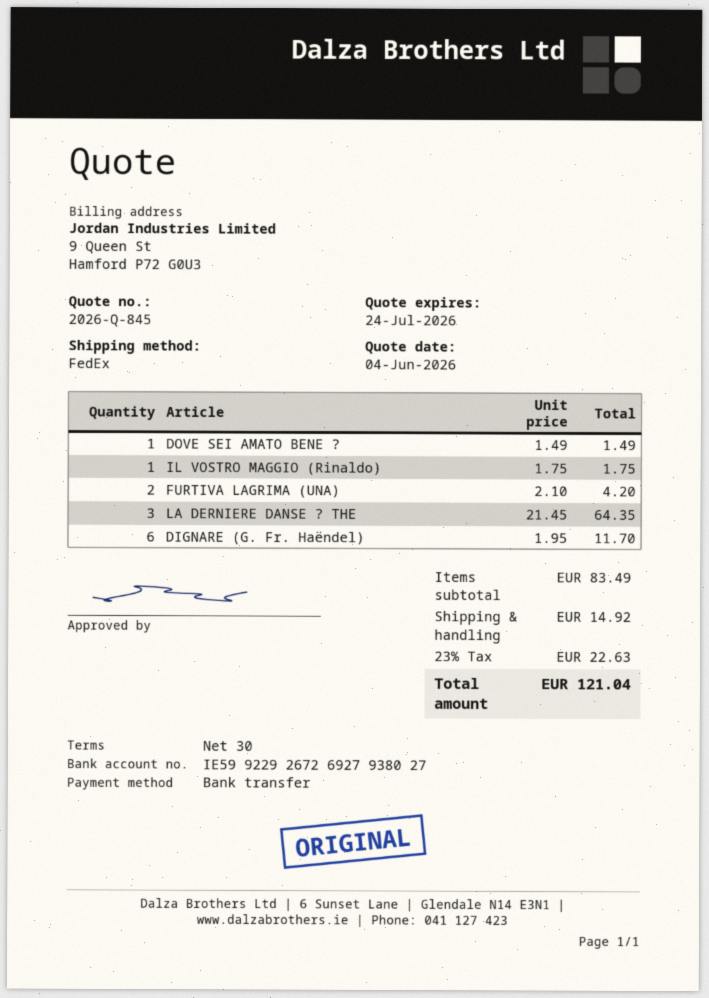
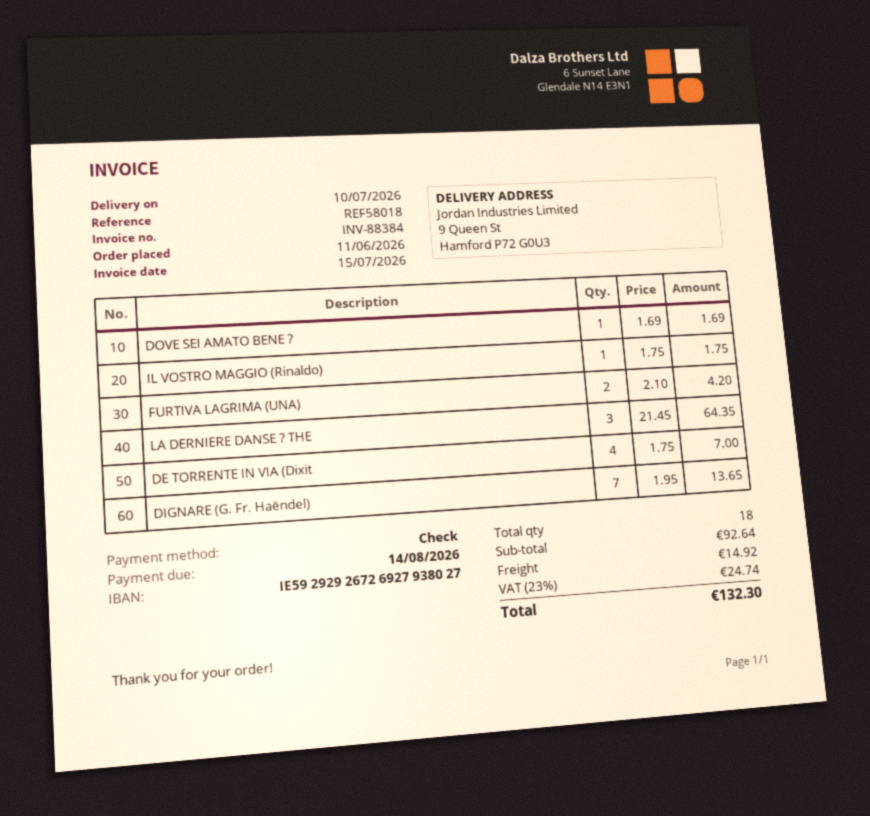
payment method: bank transfer -> cheque
bank account: IE59922926726927938027 -> IE59292926726927938027
DOVE SEI AMATO BENE ?: 1 x 1.49 = 1.49 -> 1 x 1.69 = 1.69
DIGNARE (G. Fr. Haëndel): 6 x 1.95 = 11.70 -> 7 x 1.95 = 13.65
DE TORRENTE IN VIA (Dixit: none -> 4 x 1.75 = 7.00
subtotal: 83.49 -> 92.64
tax: 23% = 22.63 -> 23% = 24.74
total: 121.04 -> 132.30

